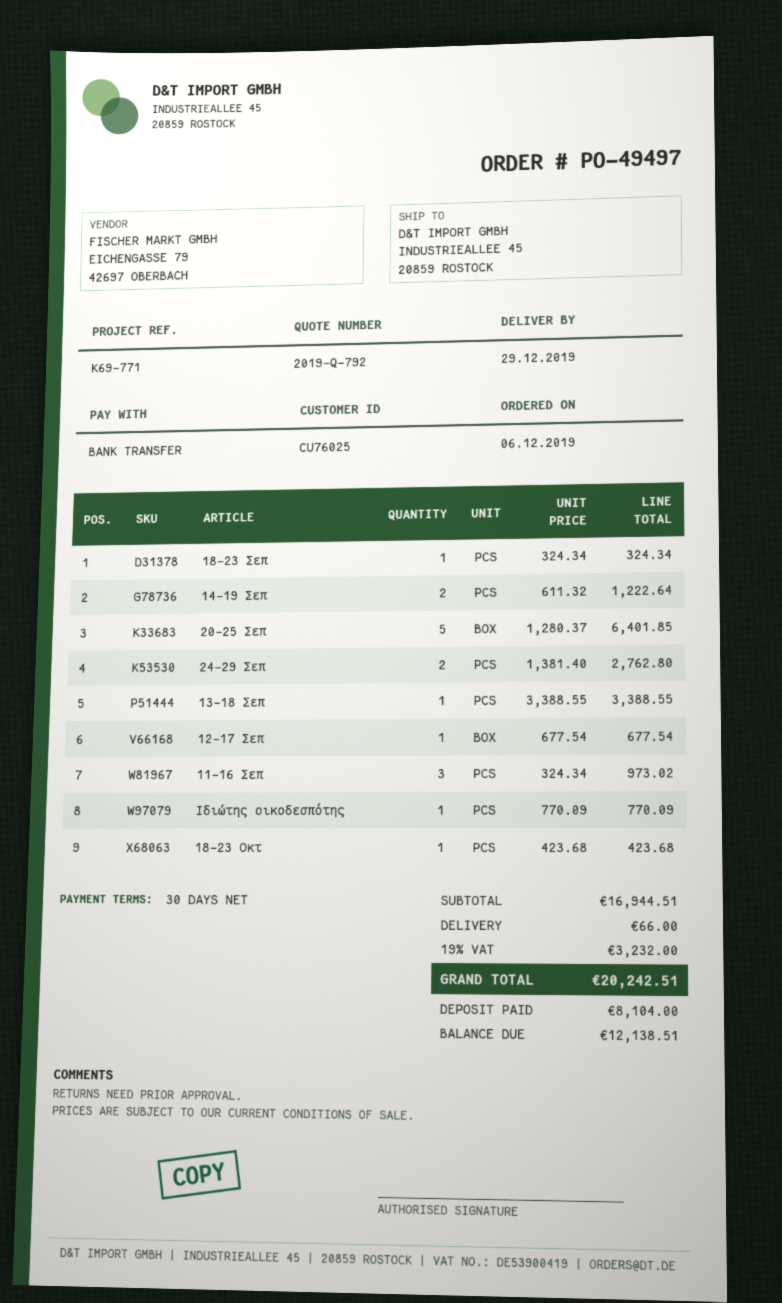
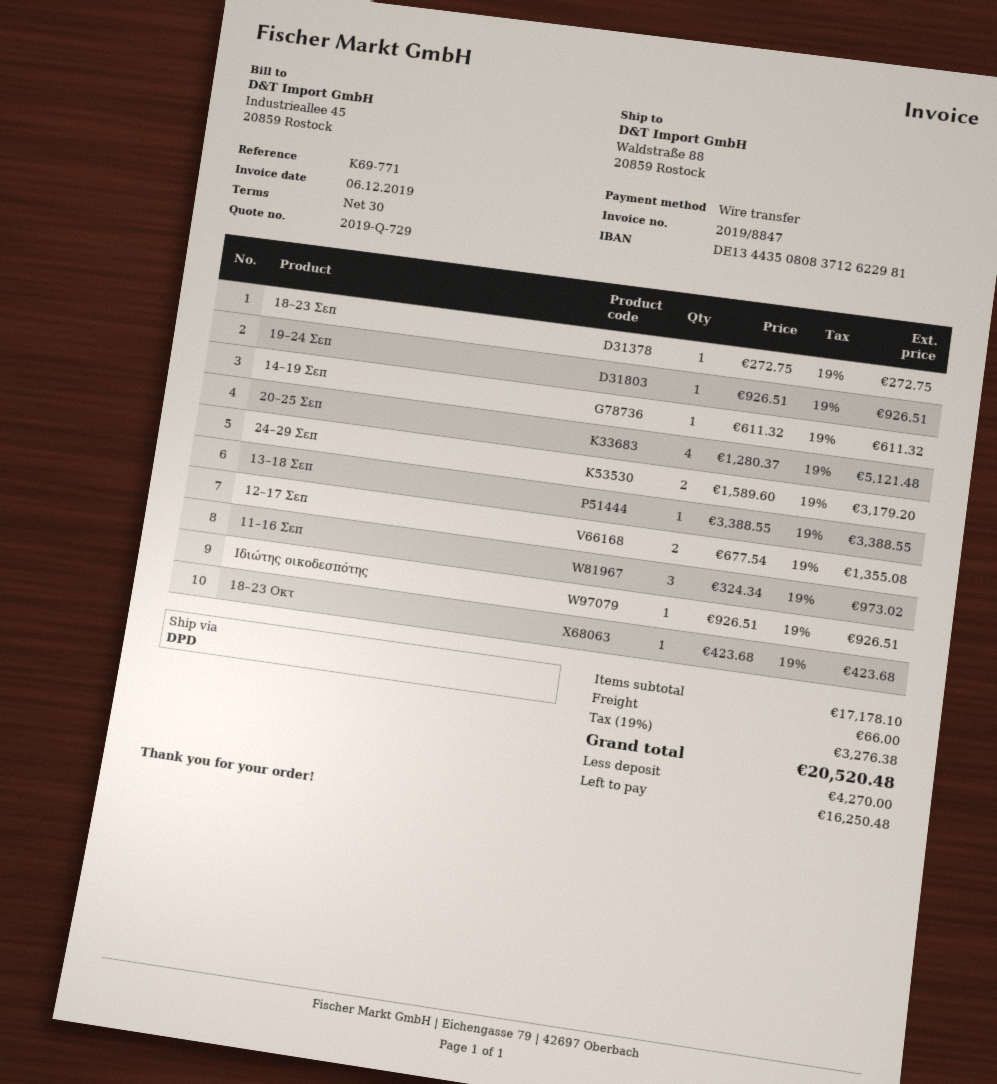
quote number: 2019-Q-792 -> 2019-Q-729
ship to: INDUSTRIEALLEE 45, 20859 ROSTOCK -> Waldstraße 88, 20859 Rostock
18–23 Σεπ: 1 x 324.34 = 324.34 -> 1 x 272.75 = 272.75
14–19 Σεπ: 2 x 611.32 = 1222.64 -> 1 x 611.32 = 611.32
20–25 Σεπ: 5 x 1280.37 = 6401.85 -> 4 x 1280.37 = 5121.48
24–29 Σεπ: 2 x 1381.40 = 2762.80 -> 2 x 1589.60 = 3179.20
12–17 Σεπ: 1 x 677.54 = 677.54 -> 2 x 677.54 = 1355.08
Ιδιώτης οικοδεσπότης: 1 x 770.09 = 770.09 -> 1 x 926.51 = 926.51
19–24 Σεπ: none -> 1 x 926.51 = 926.51
subtotal: 16944.51 -> 17178.10
tax: 19% = 3232.00 -> 19% = 3276.38
total: 20242.51 -> 20520.48
deposit: 8104.00 -> 4270.00
balance: 12138.51 -> 16250.48

